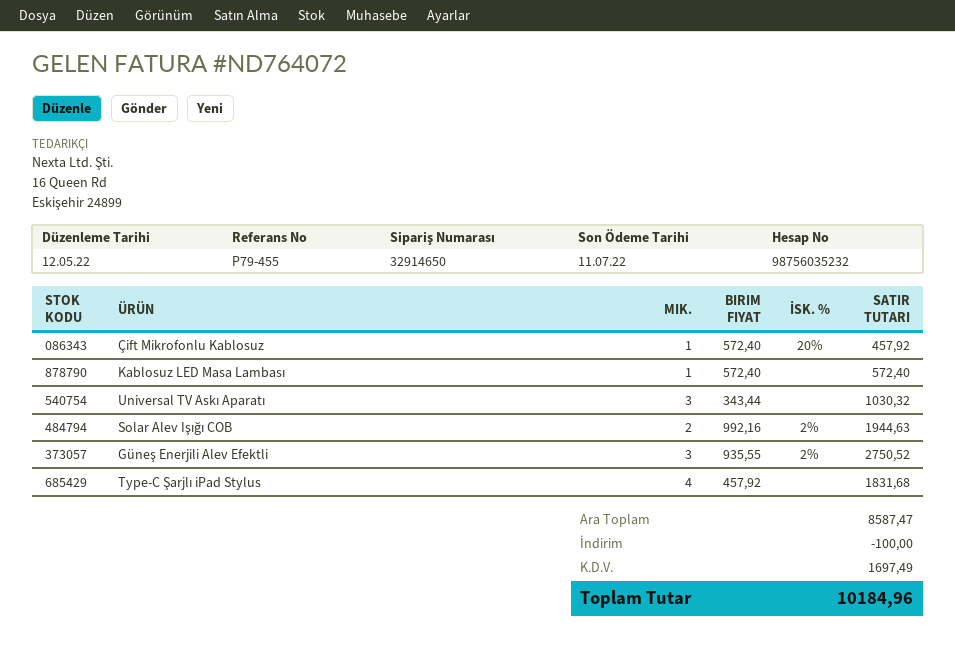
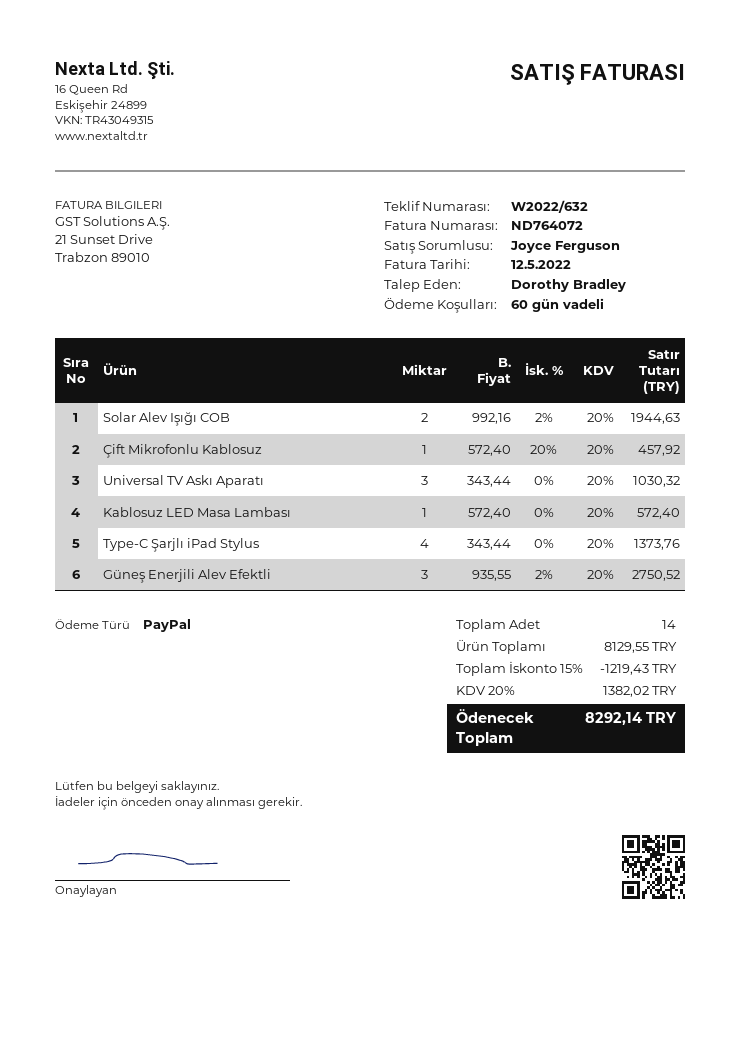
Type-C Şarjlı iPad Stylus: 4 x 457.92 = 1831.68 -> 4 x 343.44 = 1373.76
subtotal: 8587.47 -> 8129.55
discount: 100.00 -> 1219.43
tax: 1697.49 -> 1382.02
total: 10184.96 -> 8292.14

